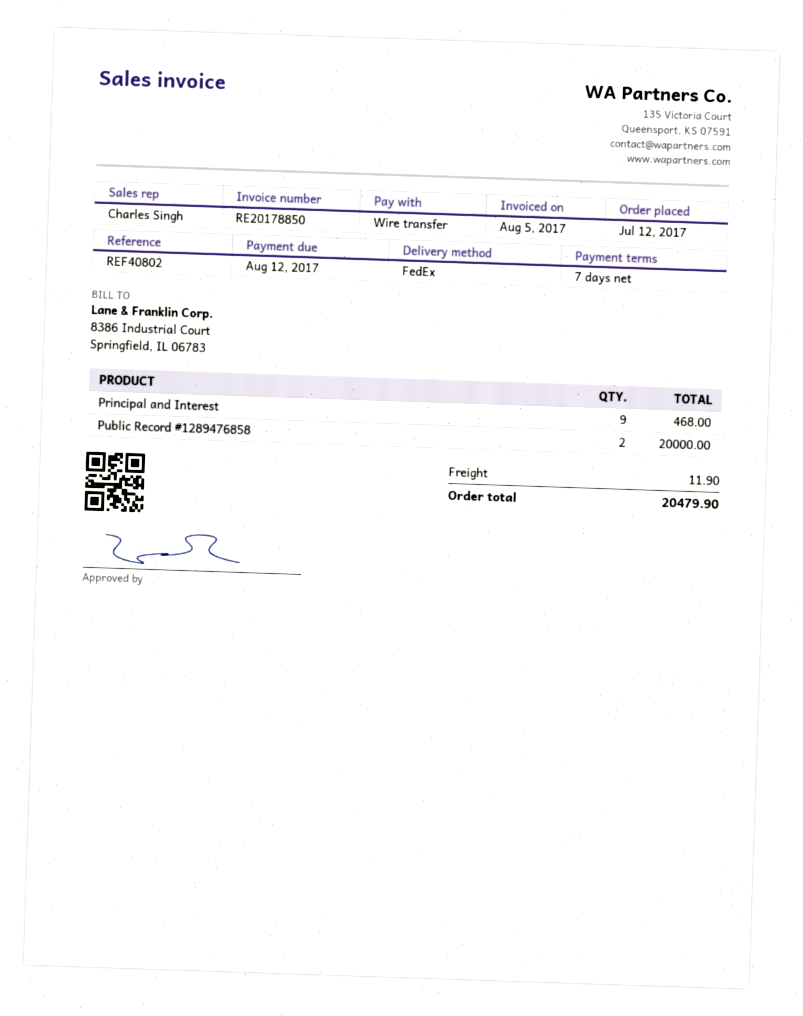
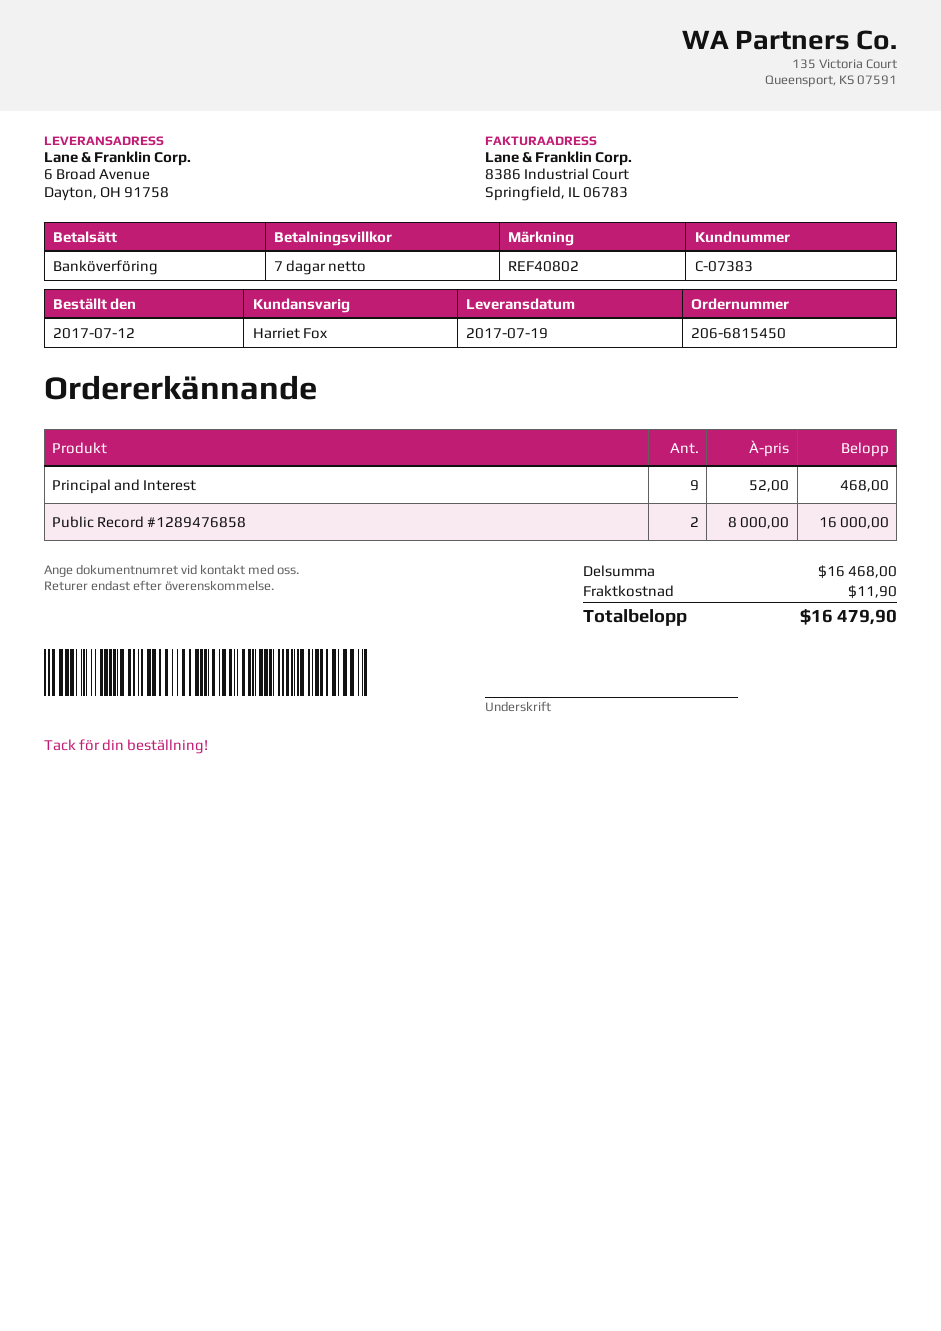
sales rep: Charles Singh -> Harriet Fox
Public Record #1289476858: 2 for 20000.00 -> 2 for 16000.00
total: 20479.90 -> 16479.90

